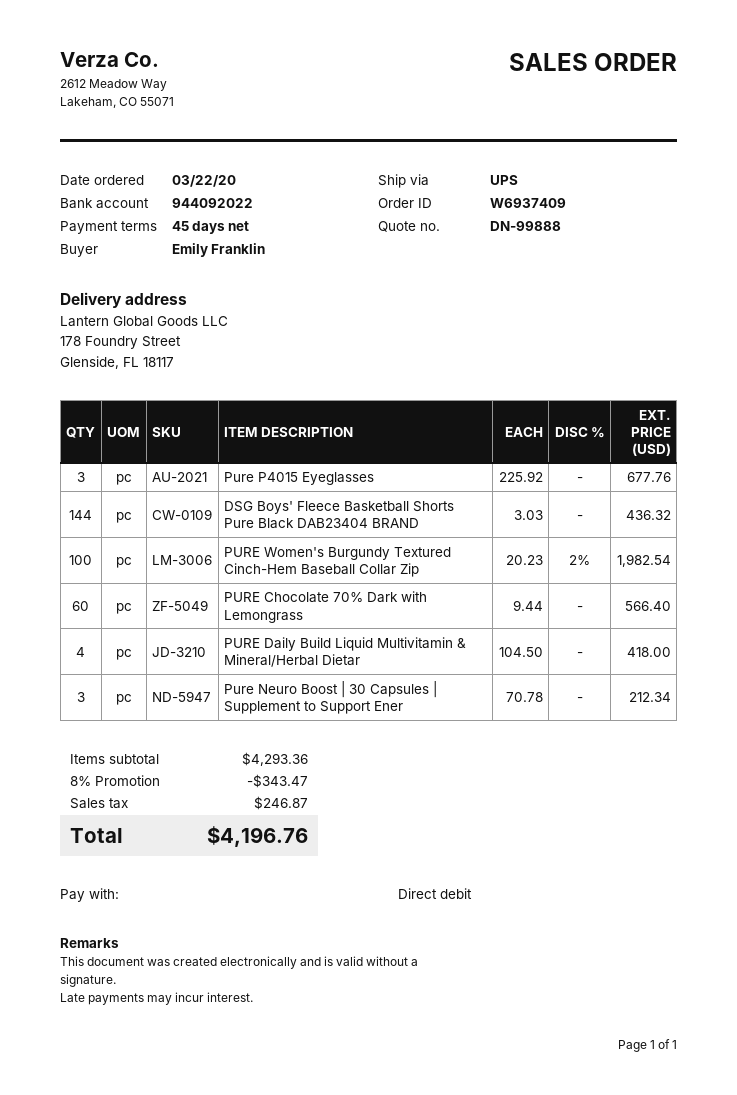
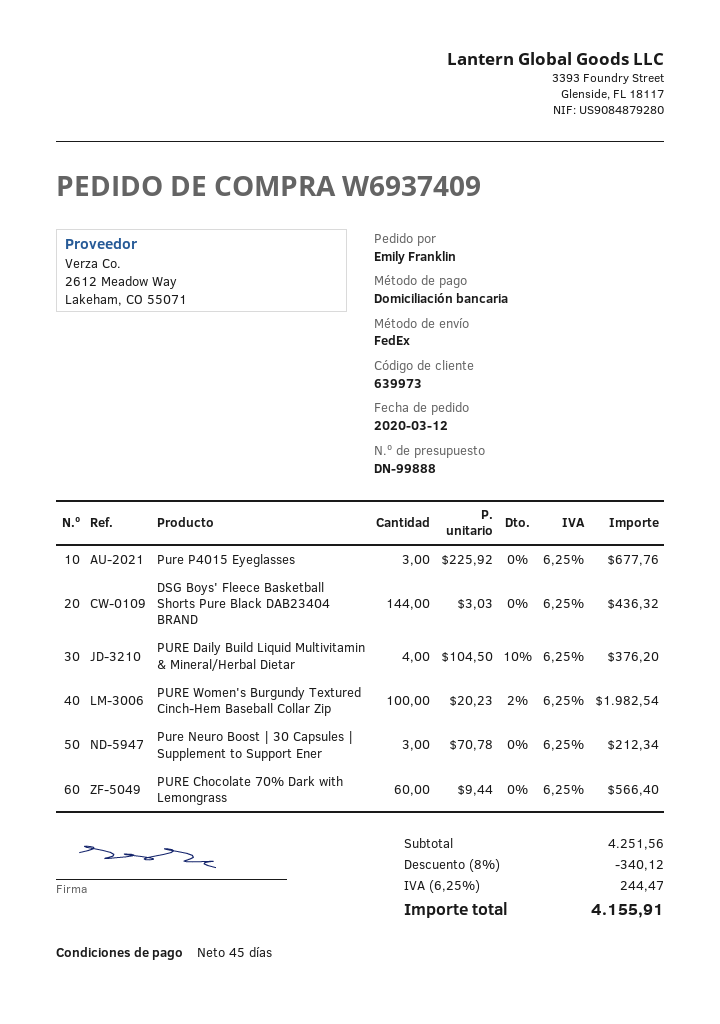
order date: 2020-03-22 -> 2020-03-12
shipping method: UPS -> FedEx
PURE Daily Build Liquid Multivitamin & Mineral/Herbal Dietar: 4 x 104.50 = 418.00 -> 4 x 104.50 - 10% = 376.20
subtotal: 4293.36 -> 4251.56
discount: 8% = 343.47 -> 8% = 340.12
tax: 246.87 -> 244.47
total: 4196.76 -> 4155.91

